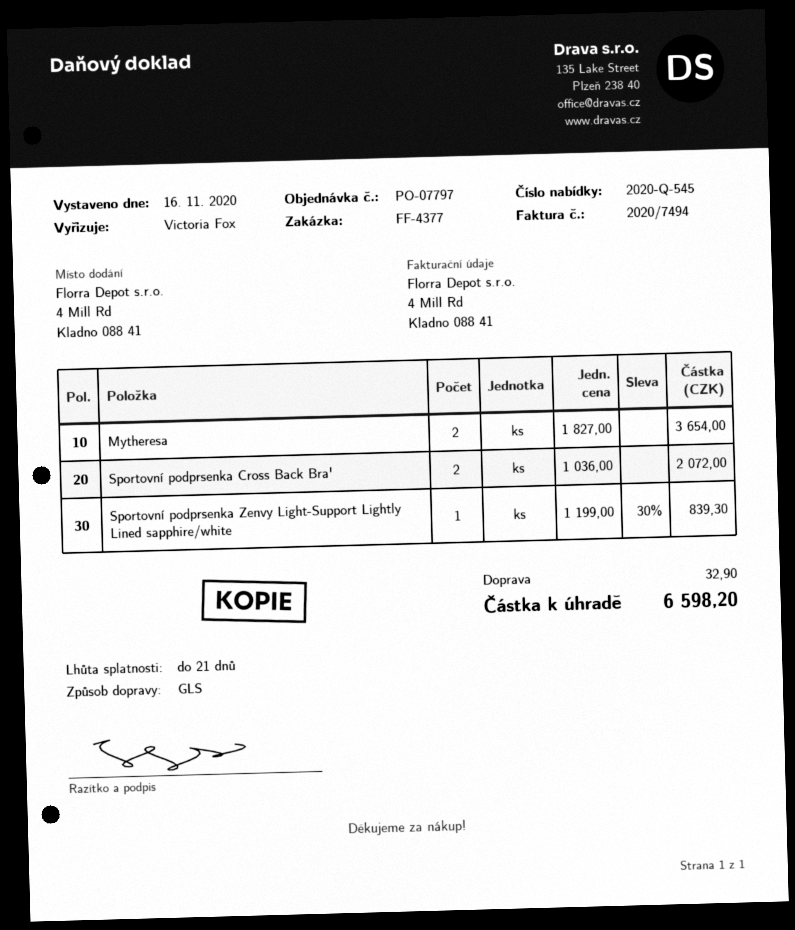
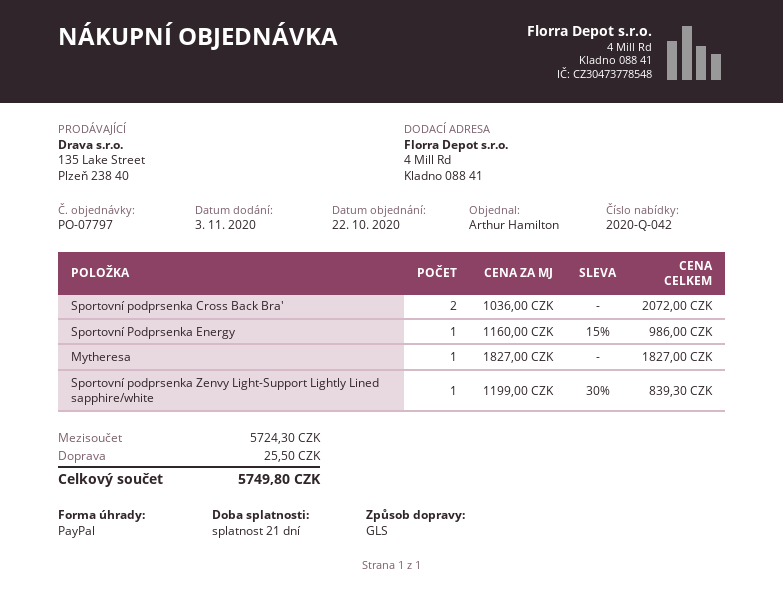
quote number: 2020-Q-545 -> 2020-Q-042
Mytheresa: 2 x 1827.00 = 3654.00 -> 1 x 1827.00 = 1827.00
Sportovní Podprsenka Energy: none -> 1 x 1160.00 - 15% = 986.00
shipping: 32.90 -> 25.50
total: 6598.20 -> 5749.80

